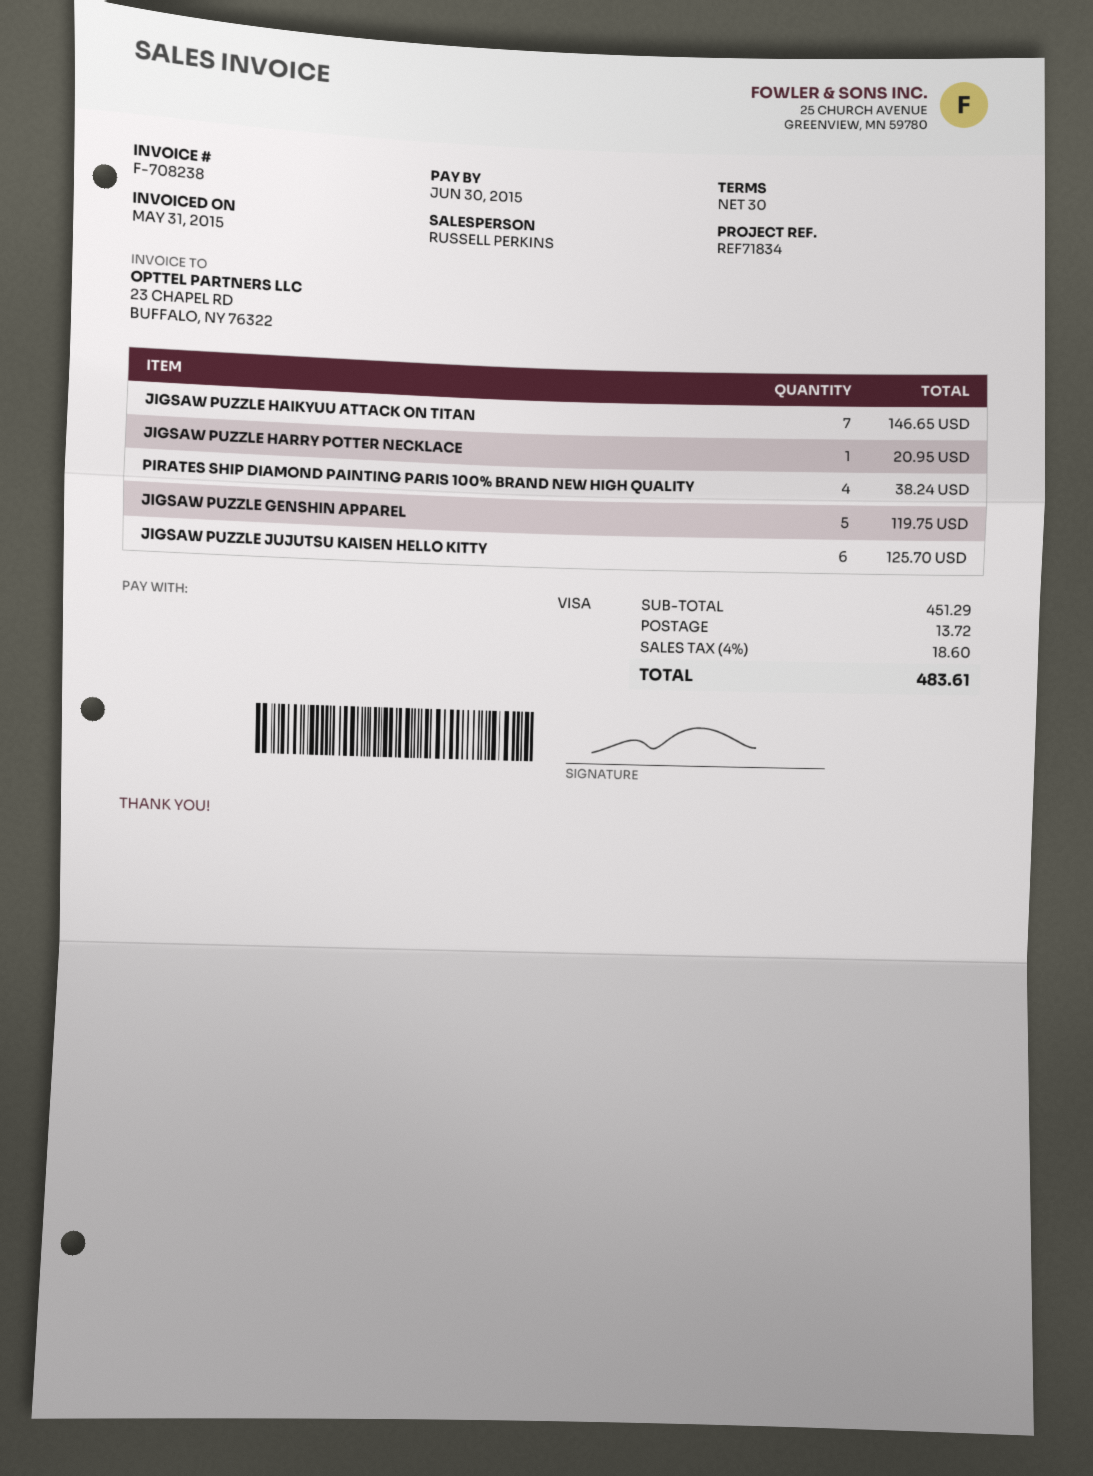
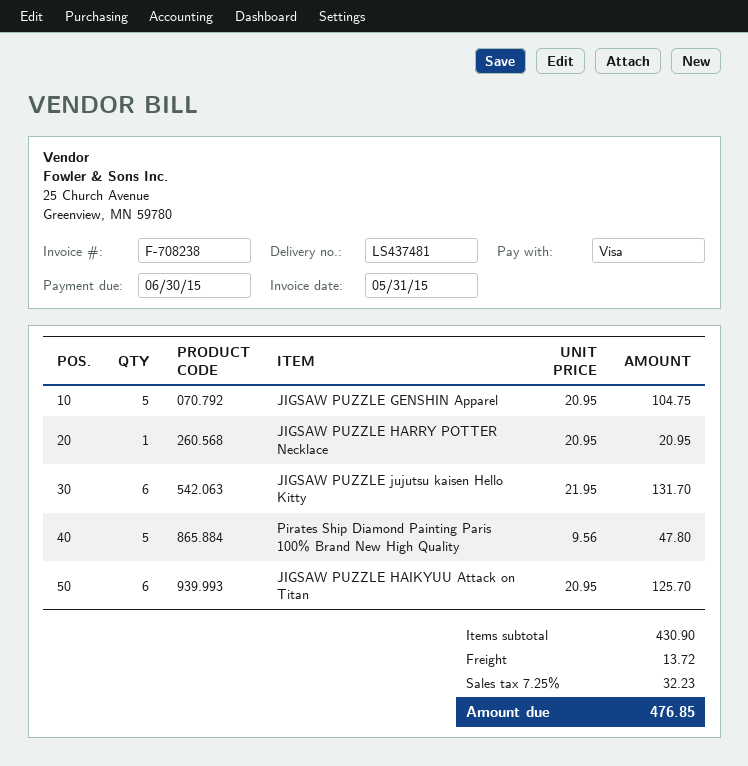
JIGSAW PUZZLE HAIKYUU ATTACK ON TITAN: 7 for 146.65 -> 6 for 125.70
PIRATES SHIP DIAMOND PAINTING PARIS 100% BRAND NEW HIGH QUALITY: 4 for 38.24 -> 5 for 47.80
JIGSAW PUZZLE GENSHIN APPAREL: 5 for 119.75 -> 5 for 104.75
JIGSAW PUZZLE JUJUTSU KAISEN HELLO KITTY: 6 for 125.70 -> 6 for 131.70
subtotal: 451.29 -> 430.90
tax: 4% = 18.60 -> 7.25% = 32.23
total: 483.61 -> 476.85

